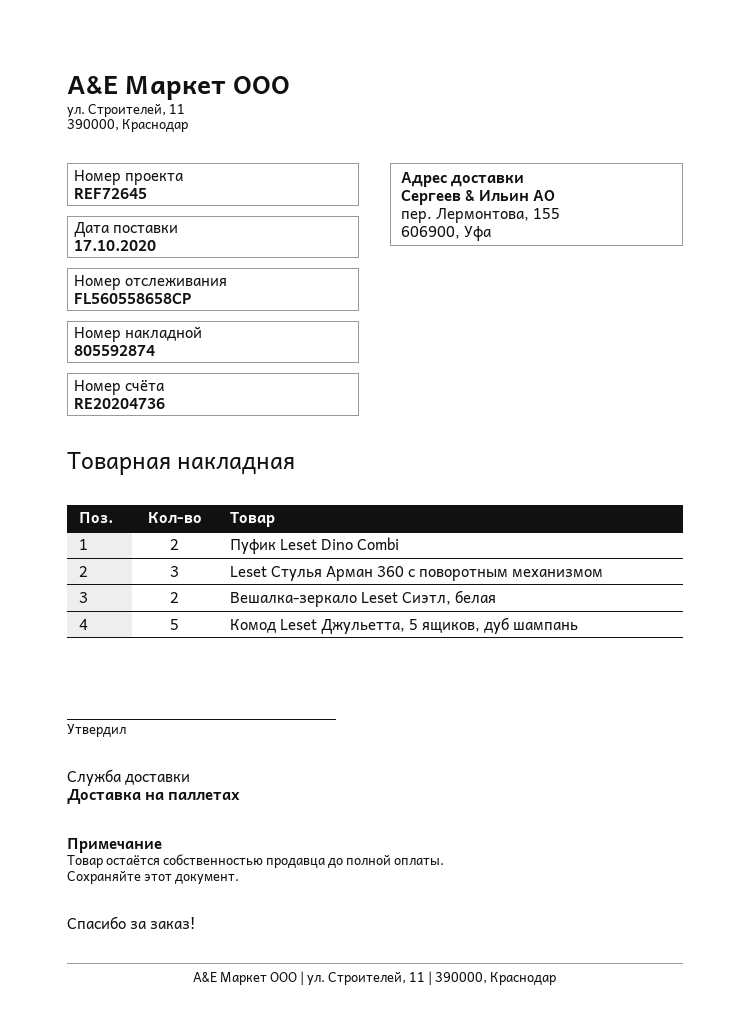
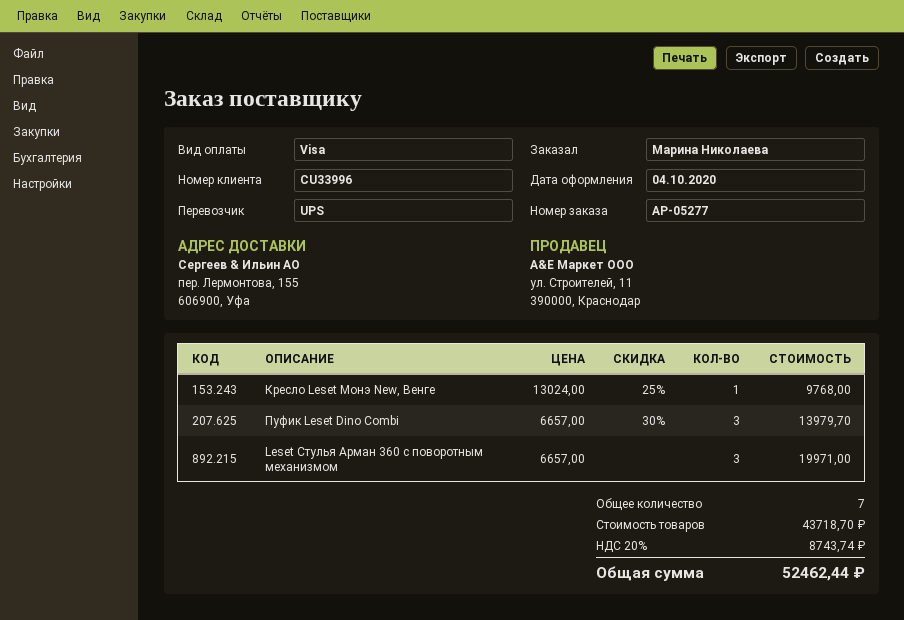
shipping method: pallet freight -> UPS
Пуфик Leset Dino Combi: 2 -> 3
Вешалка-зеркало Leset Сиэтл, белая: 2 -> none
Комод Leset Джульетта, 5 ящиков, дуб шампань: 5 -> none
Кресло Leset Монэ New, Венге: none -> 1

